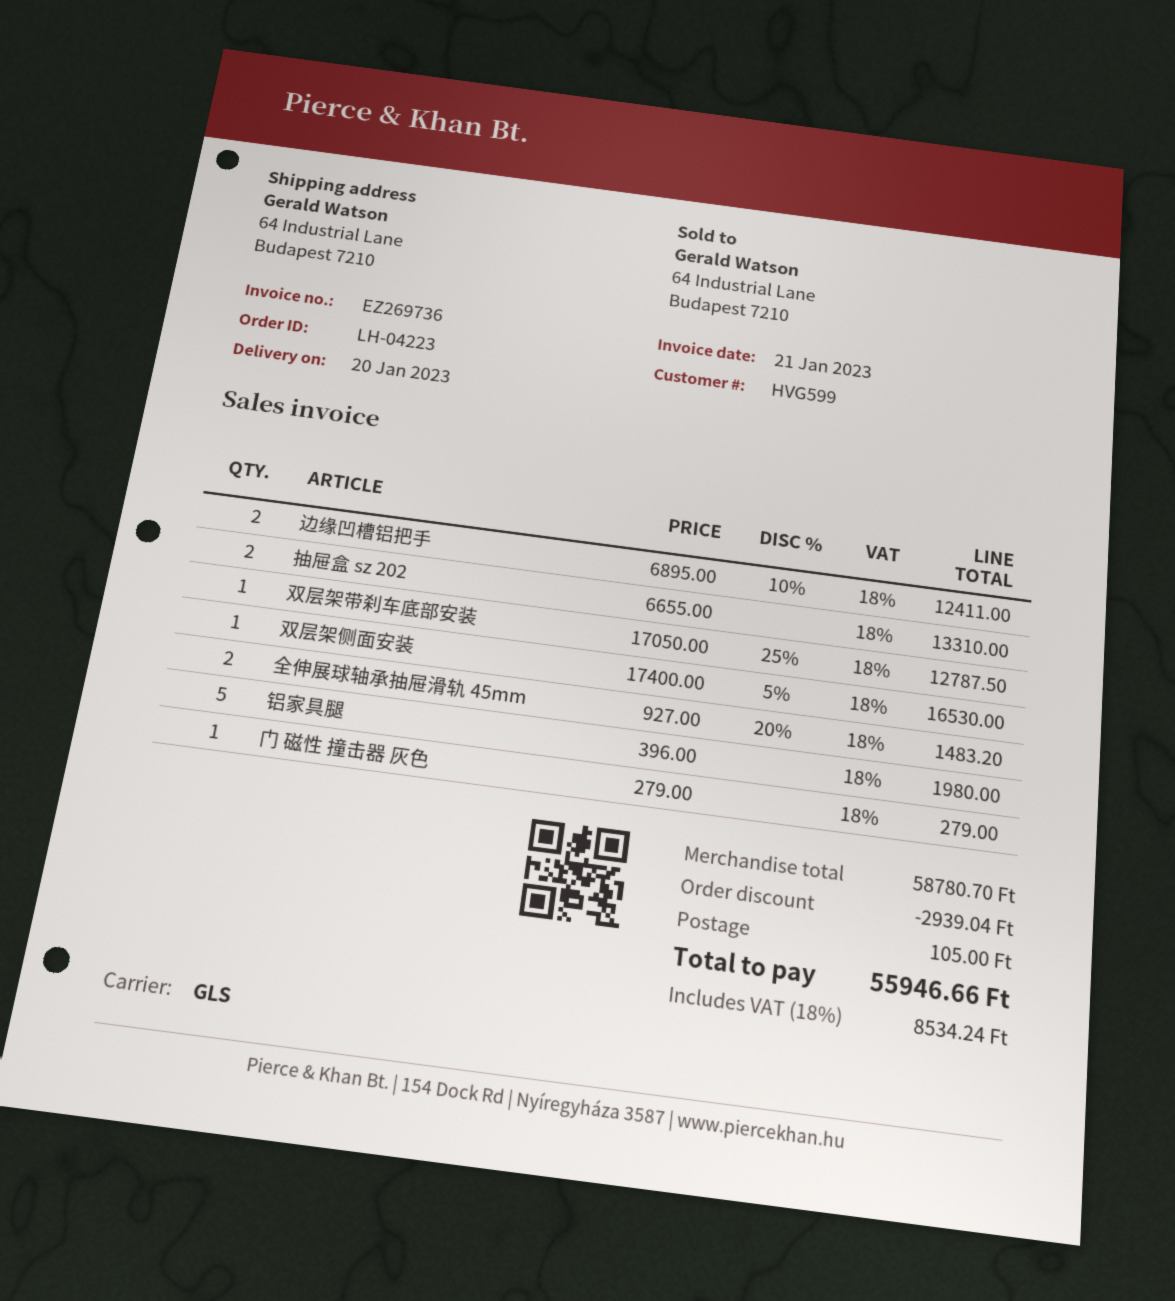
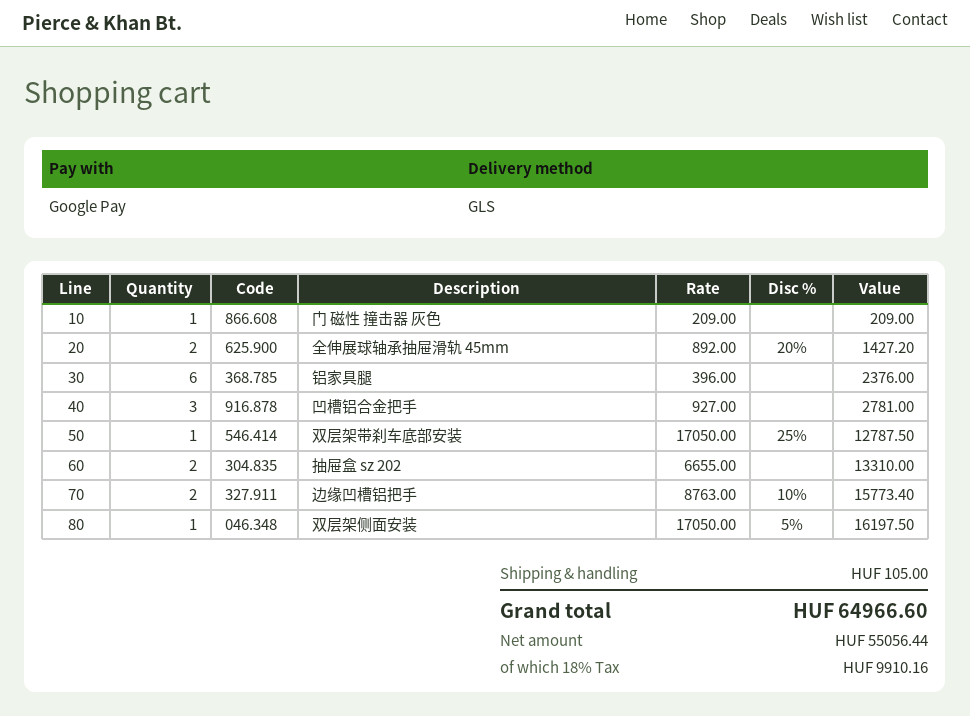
边缘凹槽铝把手: 2 x 6895.00 - 10% = 12411.00 -> 2 x 8763.00 - 10% = 15773.40
双层架侧面安装: 1 x 17400.00 - 5% = 16530.00 -> 1 x 17050.00 - 5% = 16197.50
全伸展球轴承抽屉滑轨 45mm: 2 x 927.00 - 20% = 1483.20 -> 2 x 892.00 - 20% = 1427.20
铝家具腿: 5 x 396.00 = 1980.00 -> 6 x 396.00 = 2376.00
门 磁性 撞击器 灰色: 1 x 279.00 = 279.00 -> 1 x 209.00 = 209.00
凹槽铝合金把手: none -> 3 x 927.00 = 2781.00
discount: 2939.04 -> none
tax: 18% = 8534.24 -> 18% = 9910.16
total: 55946.66 -> 64966.60

